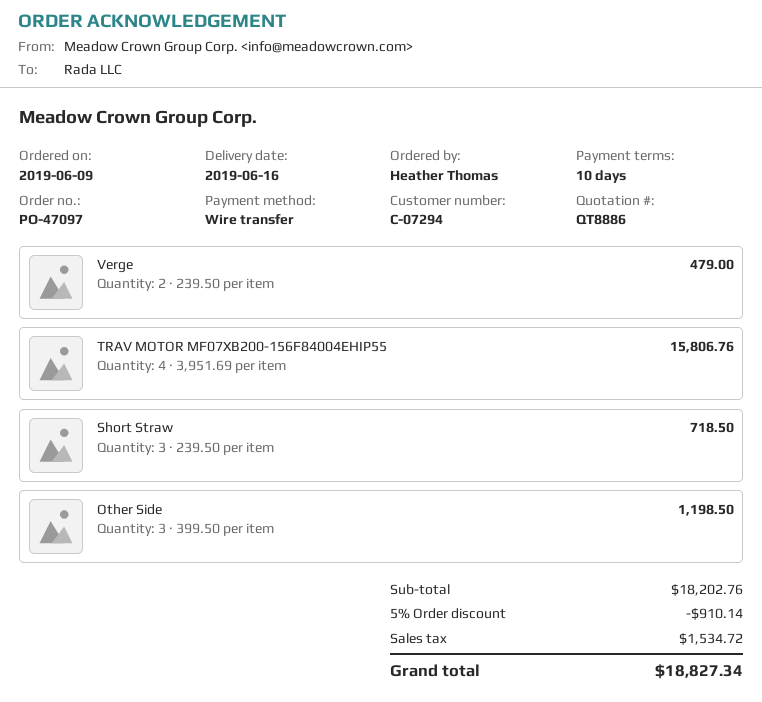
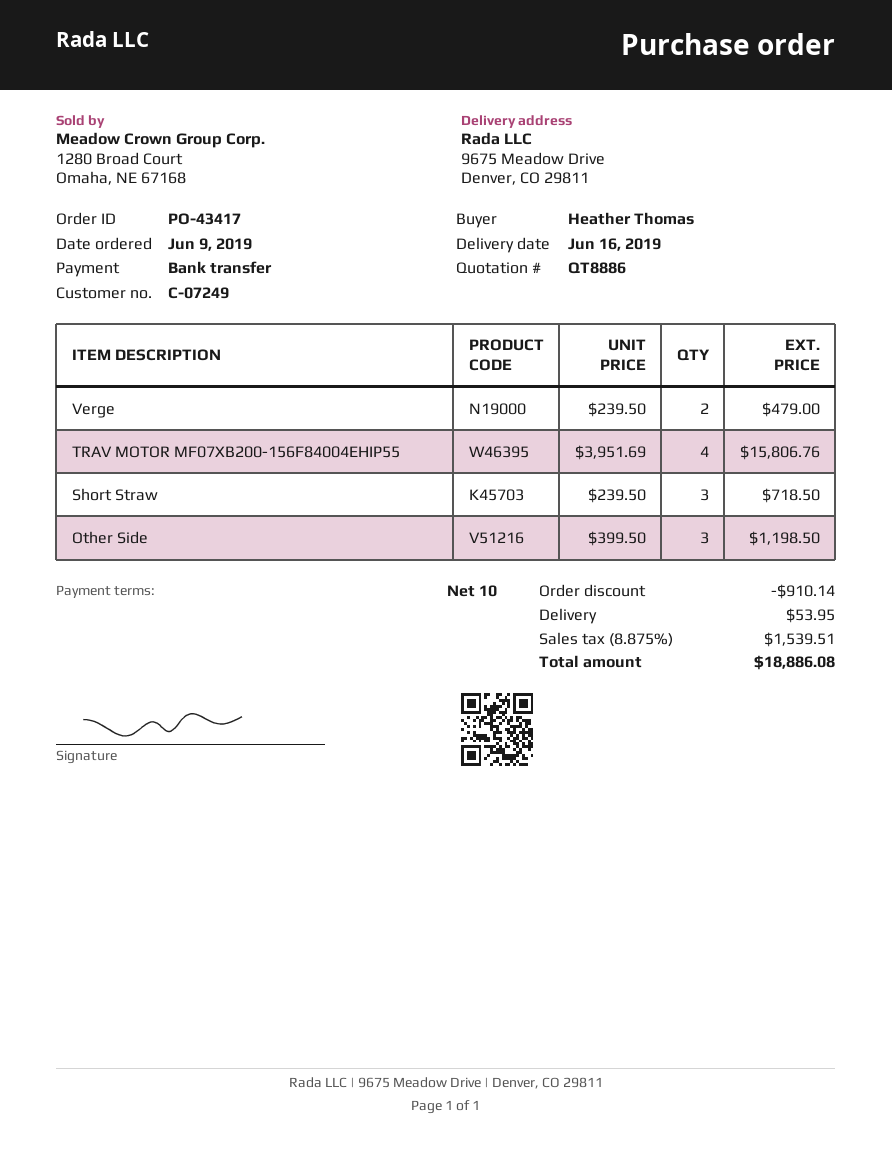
order number: PO-47097 -> PO-43417
customer number: C-07294 -> C-07249
shipping: none -> 53.95
tax: 1534.72 -> 1539.51
total: 18827.34 -> 18886.08

